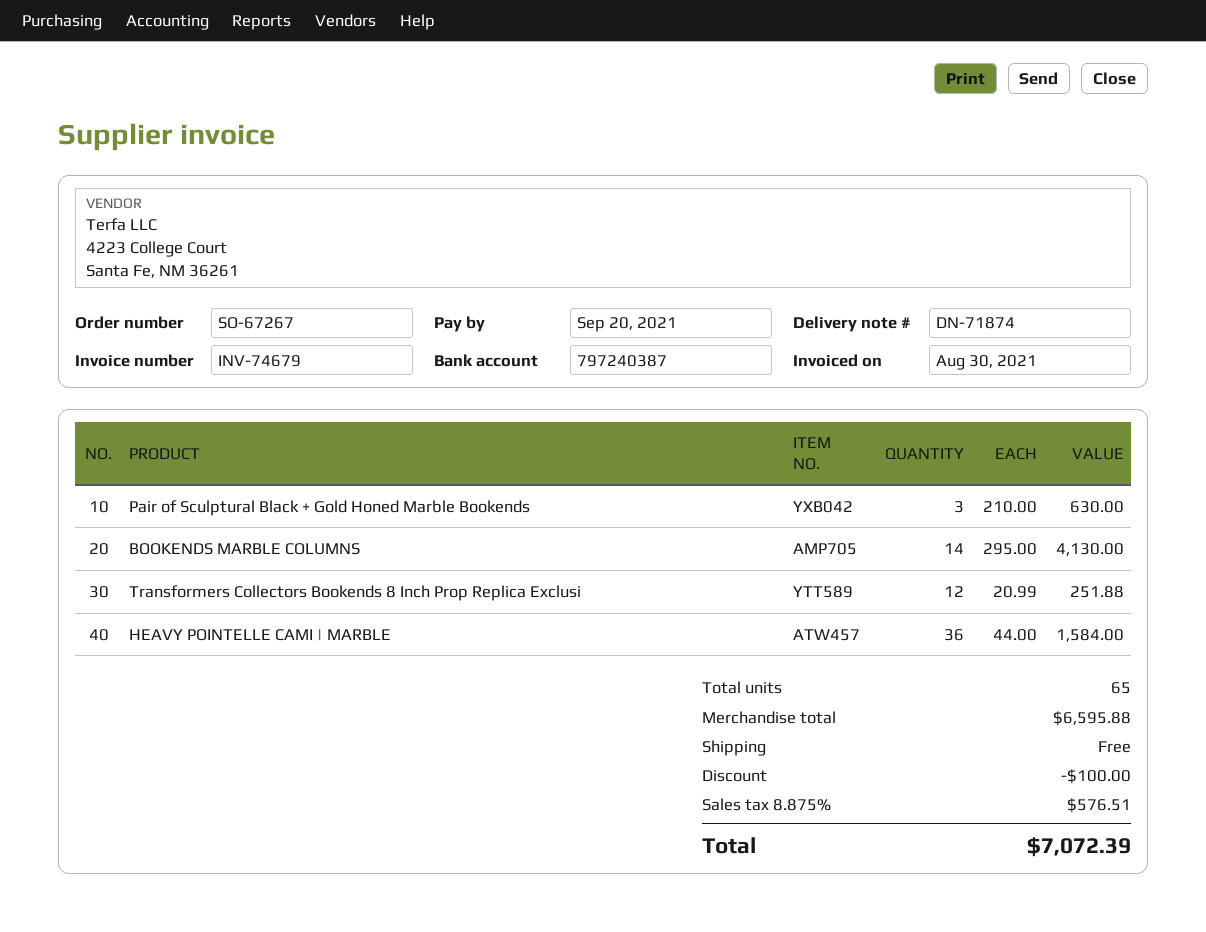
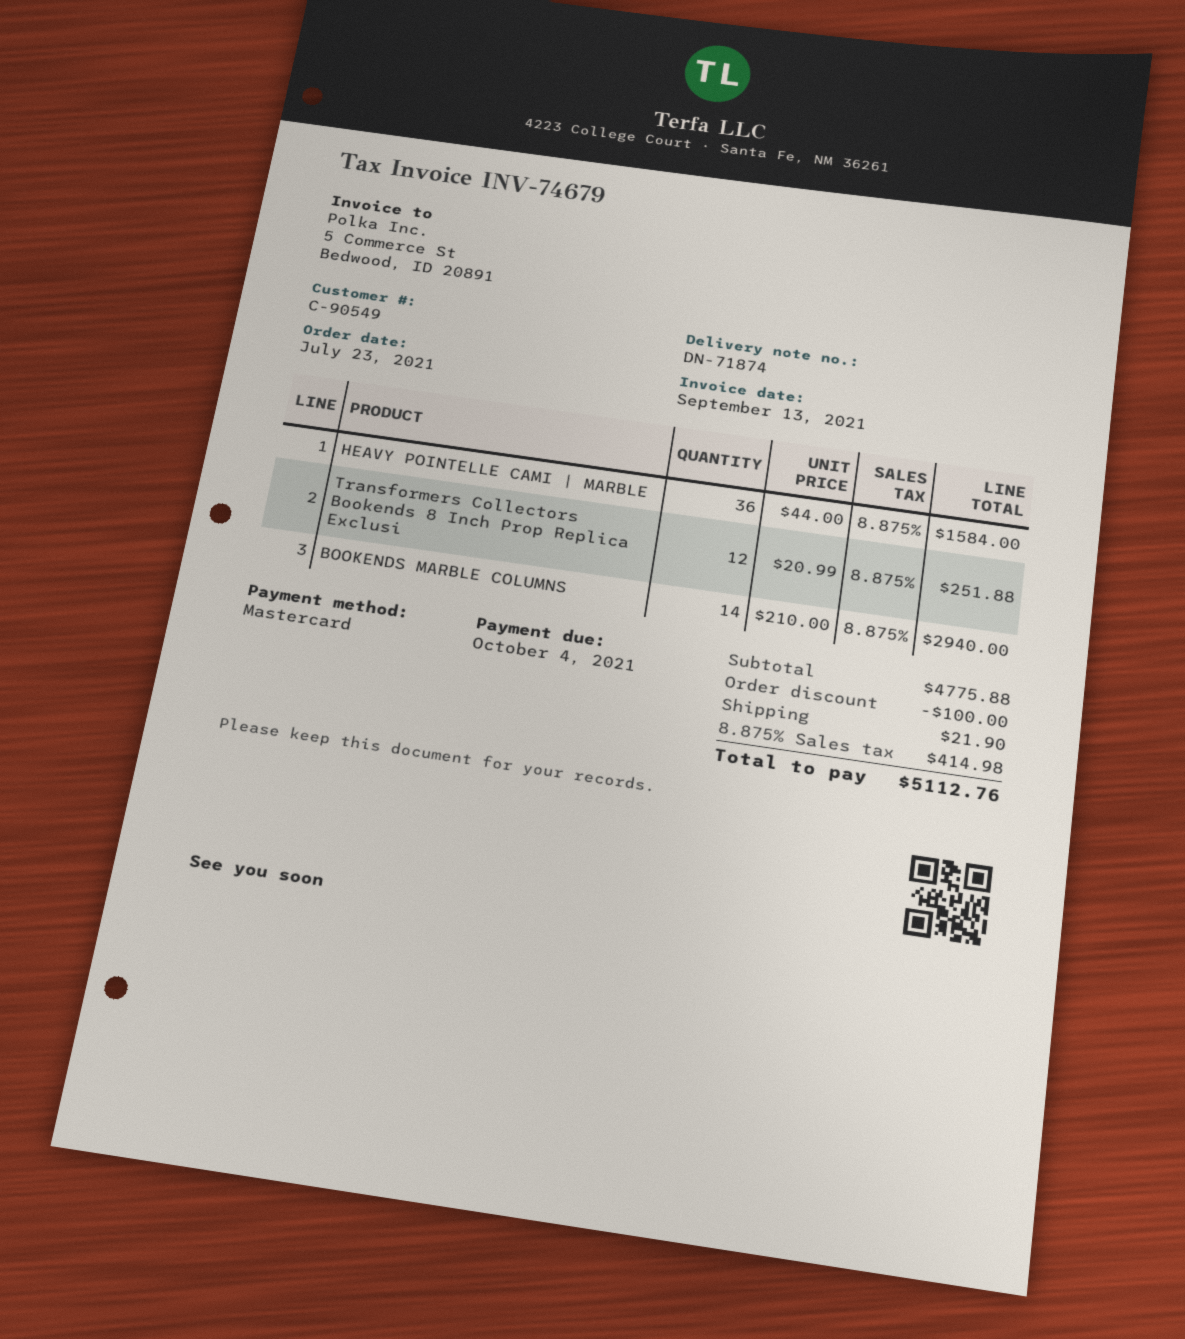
invoice date: 2021-08-30 -> 2021-09-13
due date: 2021-09-20 -> 2021-10-04
Pair of Sculptural Black + Gold Honed Marble Bookends: 3 x 210.00 = 630.00 -> none
BOOKENDS MARBLE COLUMNS: 14 x 295.00 = 4130.00 -> 14 x 210.00 = 2940.00
subtotal: 6595.88 -> 4775.88
shipping: 0.00 -> 21.90
tax: 8.875% = 576.51 -> 8.875% = 414.98
total: 7072.39 -> 5112.76

